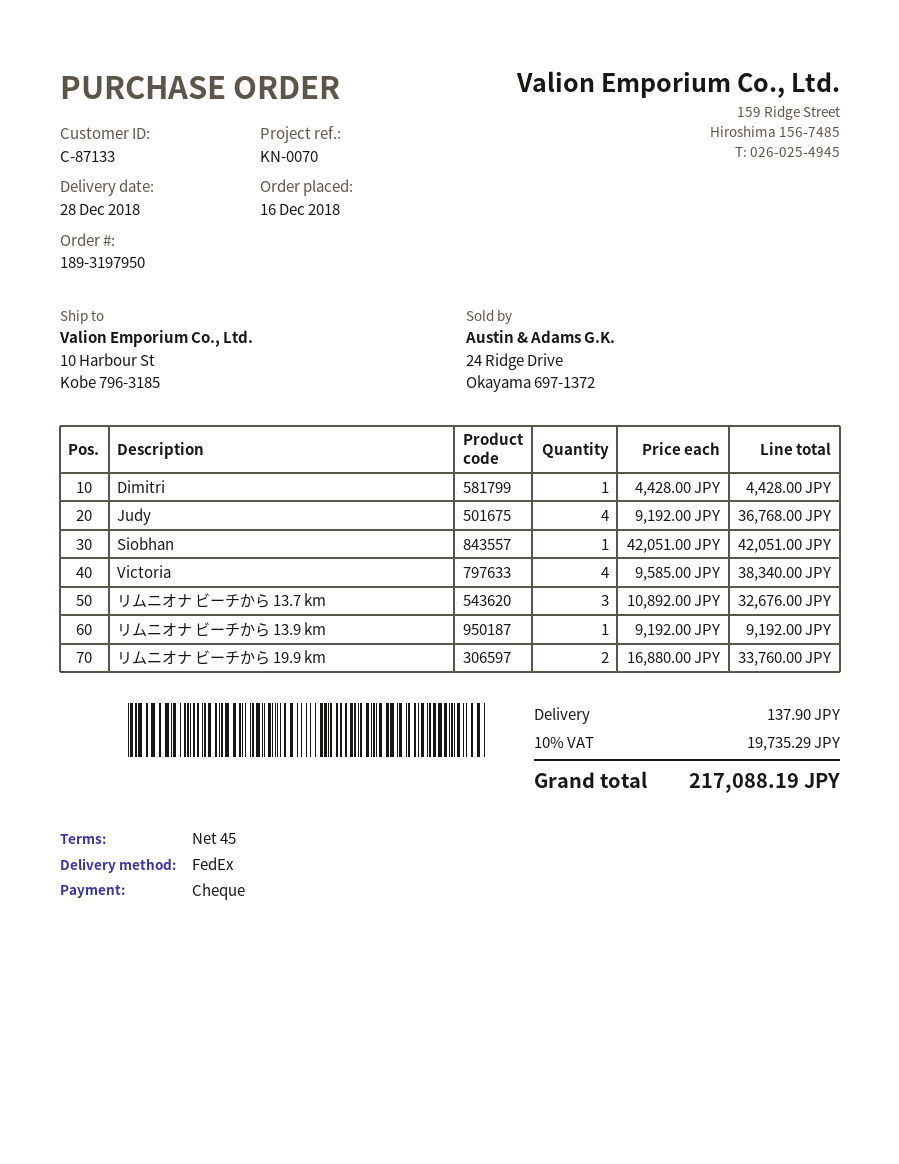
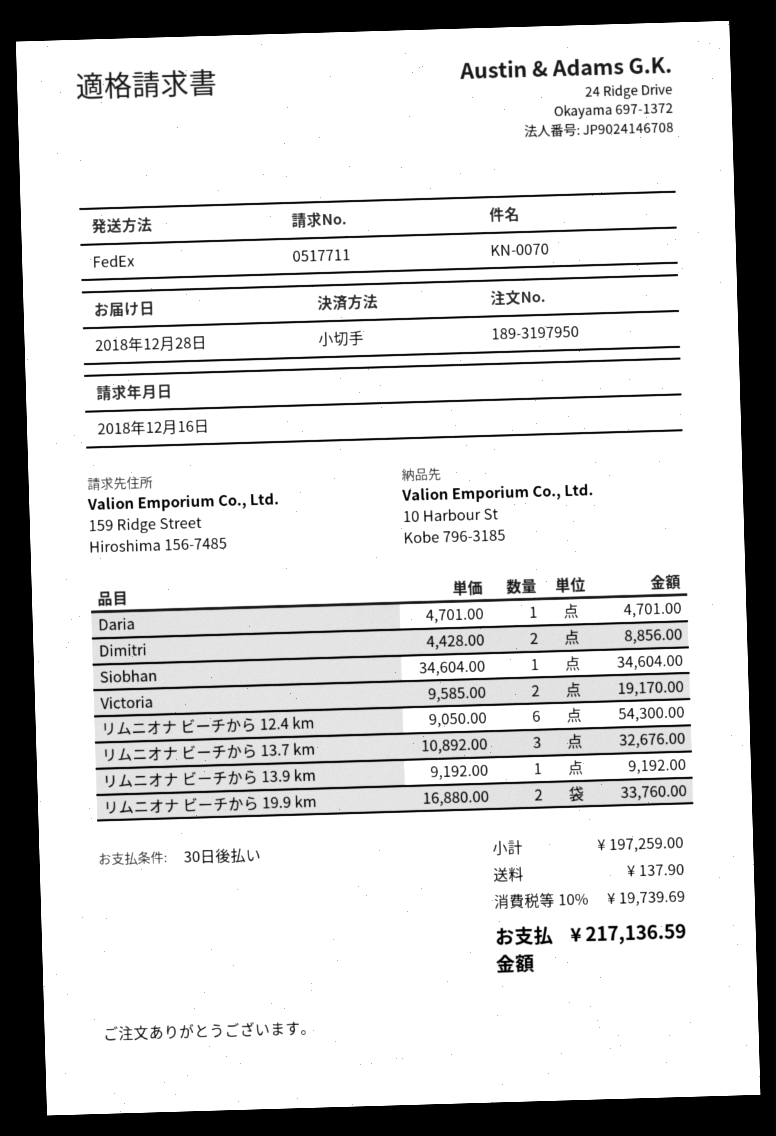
payment terms: 45 days -> 30 days
Dimitri: 1 x 4428.00 = 4428.00 -> 2 x 4428.00 = 8856.00
Judy: 4 x 9192.00 = 36768.00 -> none
Siobhan: 1 x 42051.00 = 42051.00 -> 1 x 34604.00 = 34604.00
Victoria: 4 x 9585.00 = 38340.00 -> 2 x 9585.00 = 19170.00
Daria: none -> 1 x 4701.00 = 4701.00
リムニオナ ビーチから 12.4 km: none -> 6 x 9050.00 = 54300.00
tax: 10% = 19735.29 -> 10% = 19739.69
total: 217088.19 -> 217136.59

